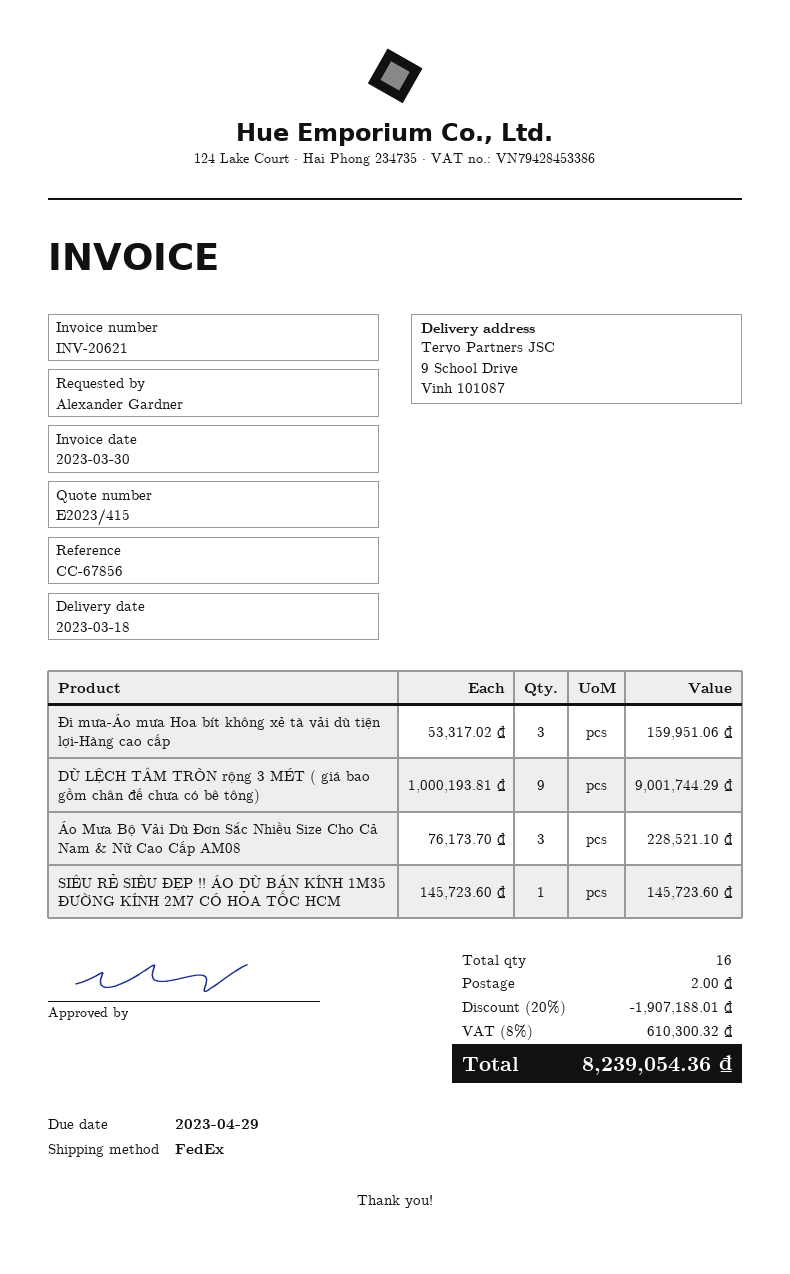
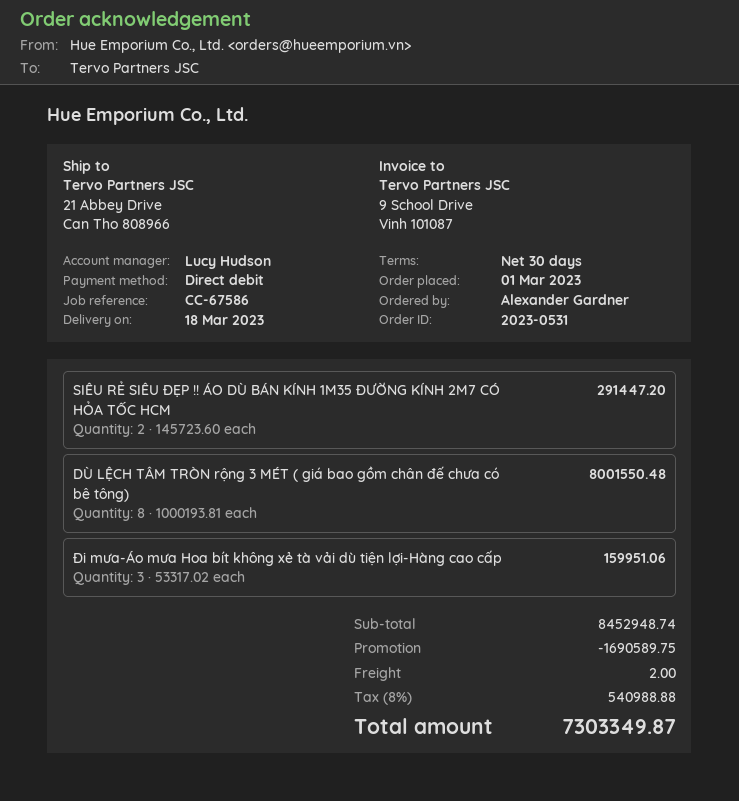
reference: CC-67856 -> CC-67586
ship to: 9 School Drive, Vinh 101087 -> 21 Abbey Drive, Can Tho 808966
DÙ LỆCH TÂM TRÒN rộng 3 MÉT ( giá bao gồm chân đế chưa có bê tông): 9 x 1000193.81 = 9001744.29 -> 8 x 1000193.81 = 8001550.48
Áo Mưa Bộ Vải Dù Đơn Sắc Nhiều Size Cho Cả Nam & Nữ Cao Cấp AM08: 3 x 76173.70 = 228521.10 -> none
SIÊU RẺ SIÊU ĐẸP !! ÁO DÙ BÁN KÍNH 1M35 ĐƯỜNG KÍNH 2M7 CÓ HỎA TỐC HCM: 1 x 145723.60 = 145723.60 -> 2 x 145723.60 = 291447.20
discount: 1907188.01 -> 1690589.75
tax: 8% = 610300.32 -> 8% = 540988.88
total: 8239054.36 -> 7303349.87

